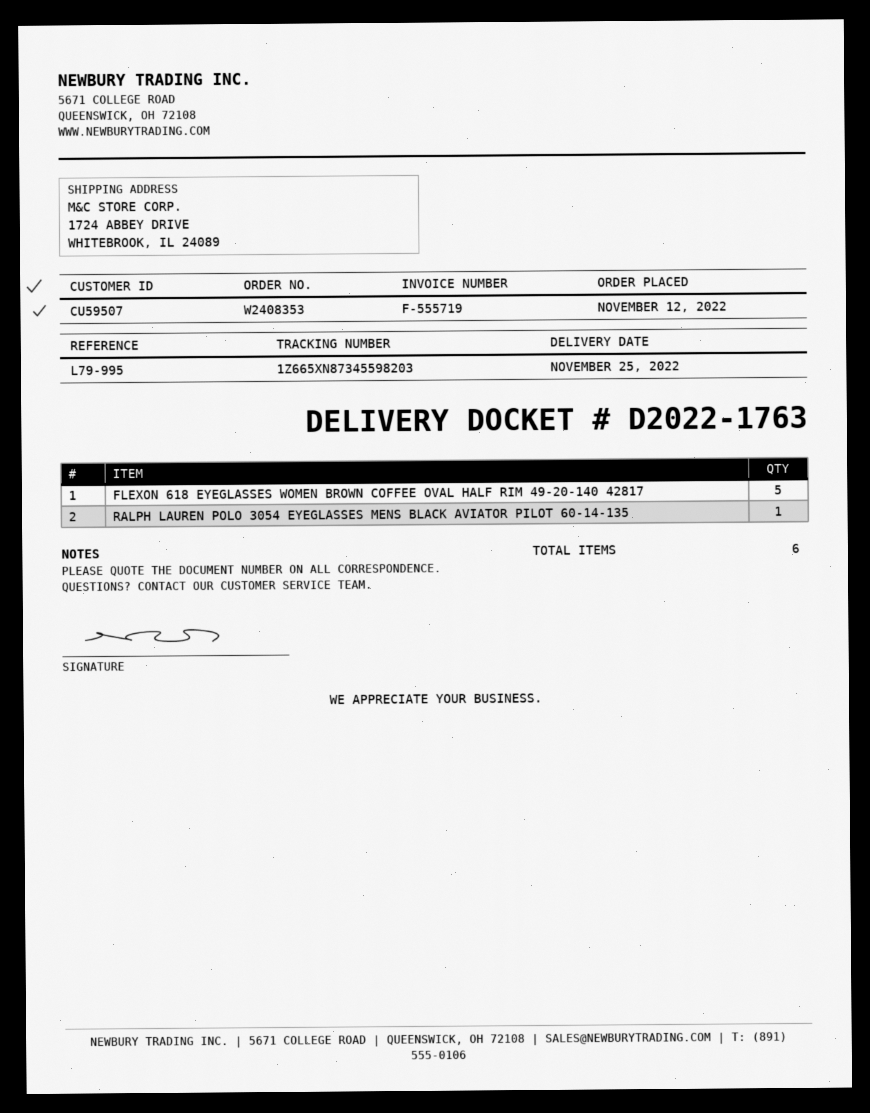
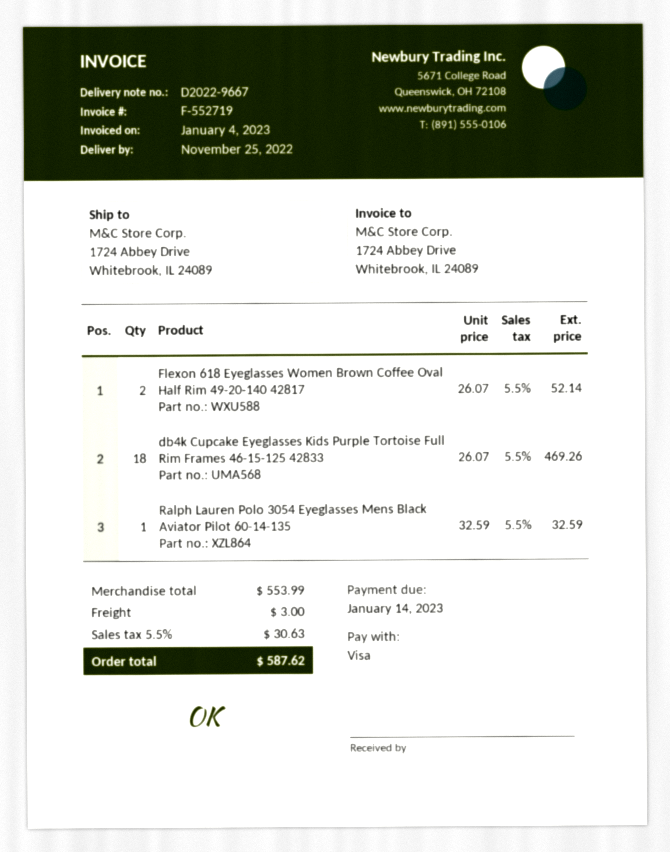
delivery note number: D2022-1763 -> D2022-9667
invoice number: F-555719 -> F-552719
FLEXON 618 EYEGLASSES WOMEN BROWN COFFEE OVAL HALF RIM 49-20-140 42817: 5 -> 2
db4k Cupcake Eyeglasses Kids Purple Tortoise Full Rim Frames 46-15-125 42833: none -> 18

